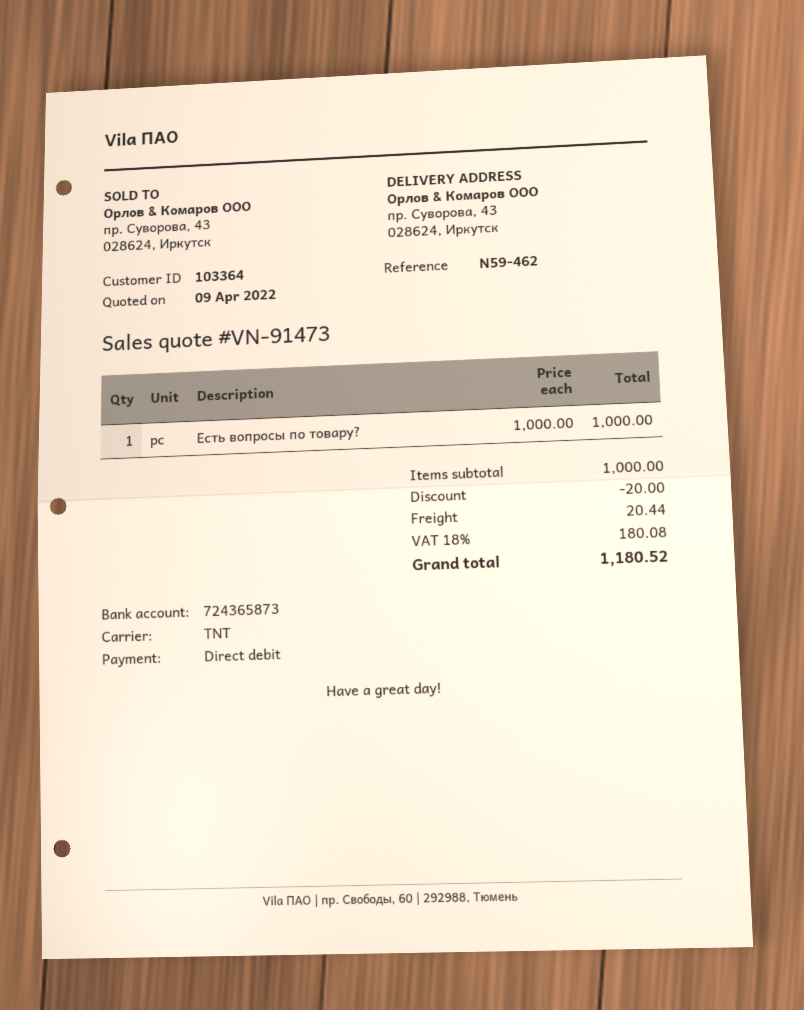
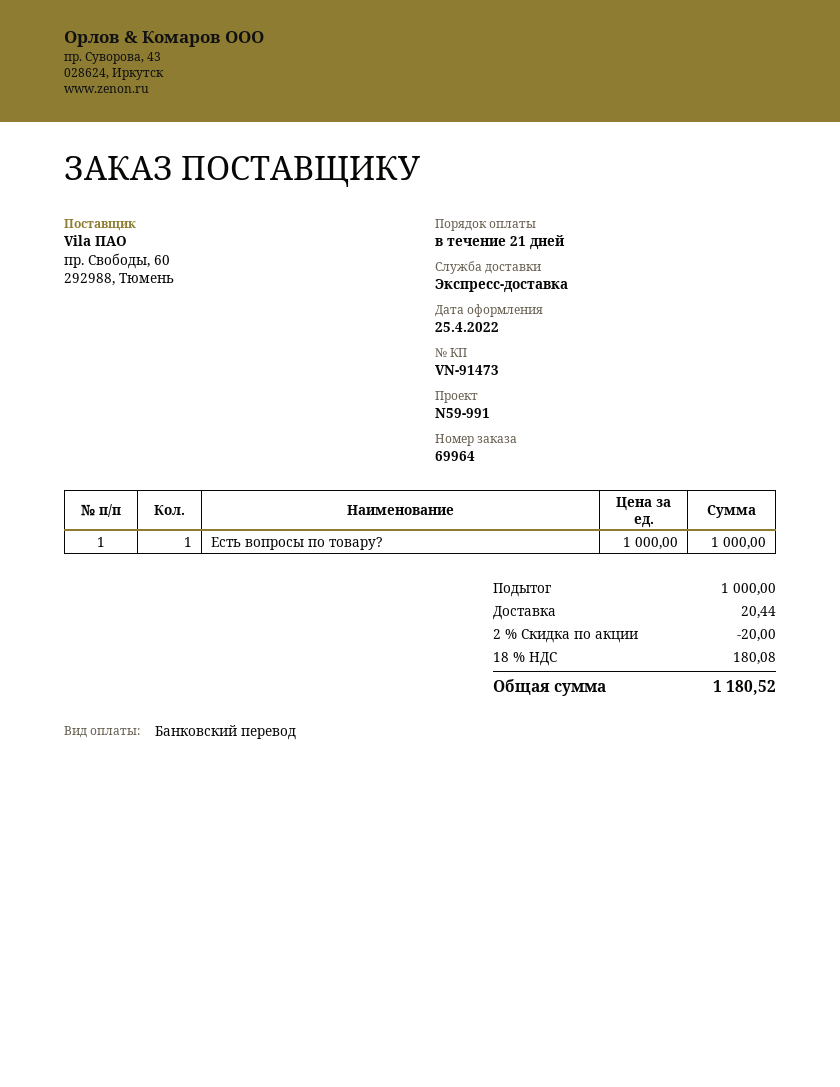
reference: N59-462 -> N59-991
payment method: direct debit -> bank transfer
shipping method: TNT -> express

